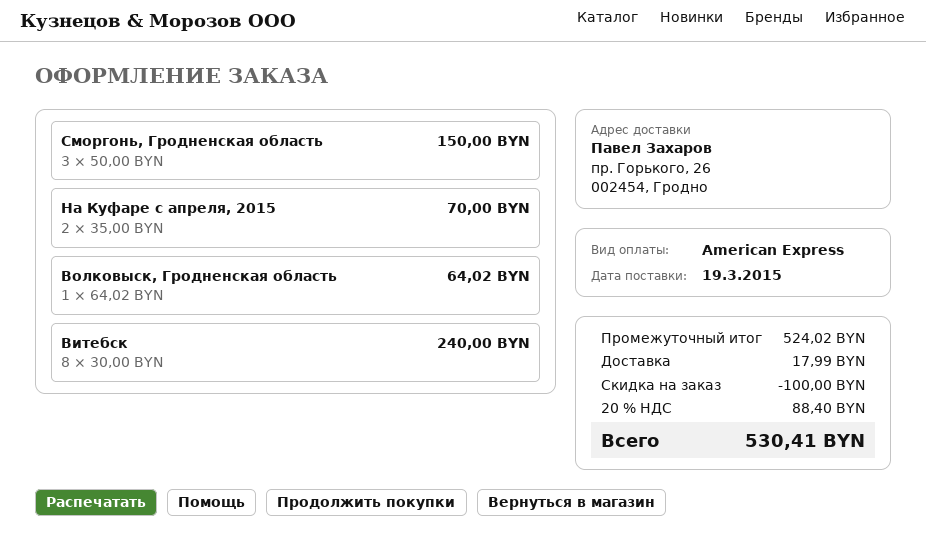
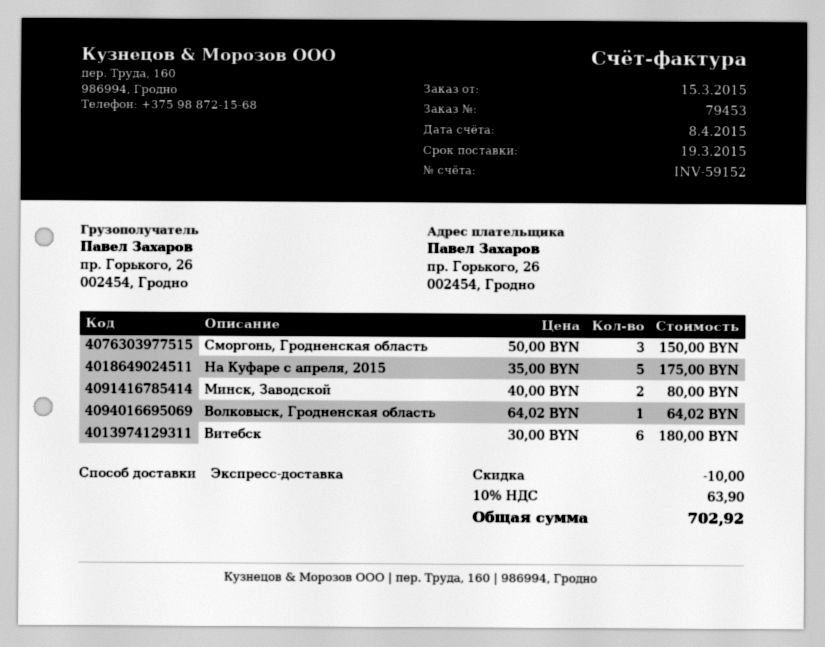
На Куфаре с апреля, 2015: 2 x 35.00 = 70.00 -> 5 x 35.00 = 175.00
Витебск: 8 x 30.00 = 240.00 -> 6 x 30.00 = 180.00
Минск, Заводской: none -> 2 x 40.00 = 80.00
discount: 100.00 -> 10.00
shipping: 17.99 -> none
tax: 20% = 88.40 -> 10% = 63.90
total: 530.41 -> 702.92

